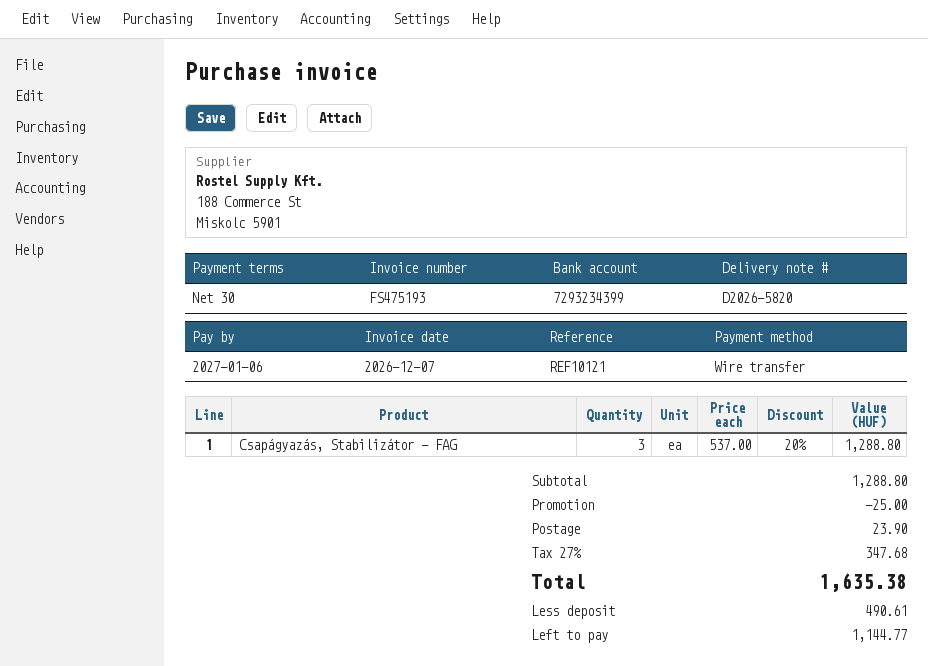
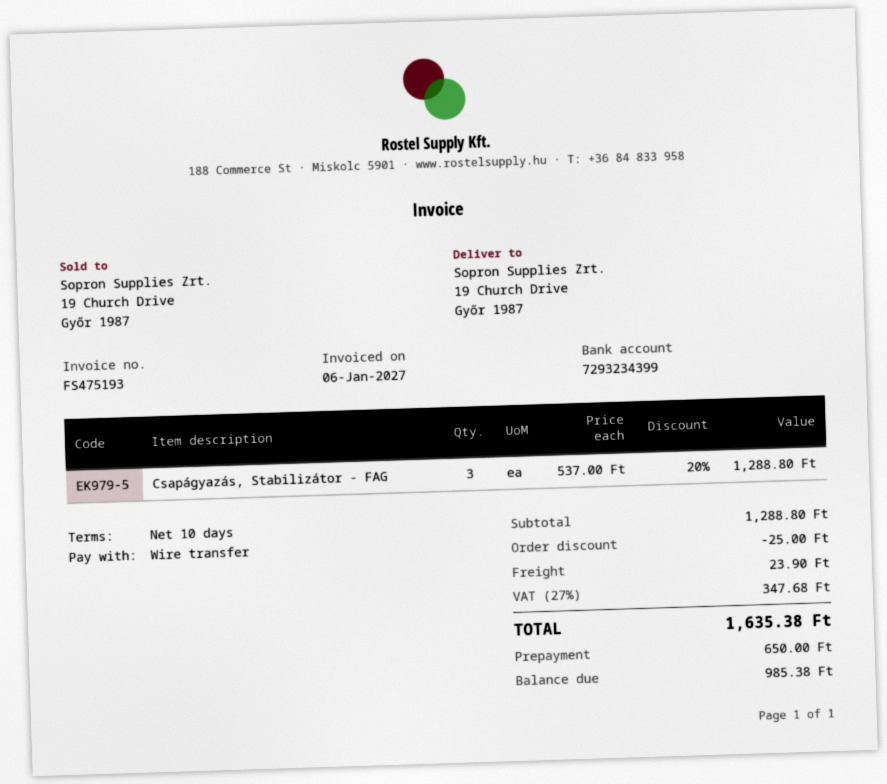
invoice date: 2026-12-07 -> 2027-01-06
payment terms: 30 days -> 10 days
deposit: 490.61 -> 650.00
balance: 1144.77 -> 985.38

